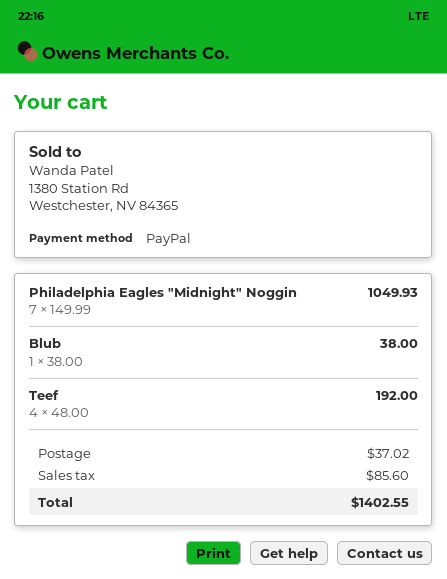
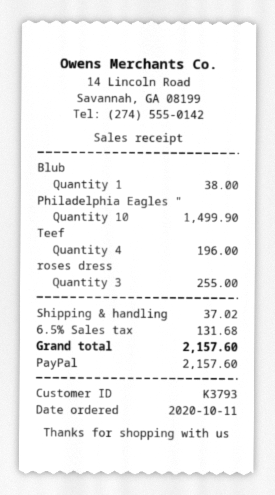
Philadelphia Eagles "Midnight" Noggin: 7 for 1049.93 -> 10 for 1499.90
Teef: 4 for 192.00 -> 4 for 196.00
roses dress: none -> 3 for 255.00
tax: 85.60 -> 131.68
total: 1402.55 -> 2157.60

